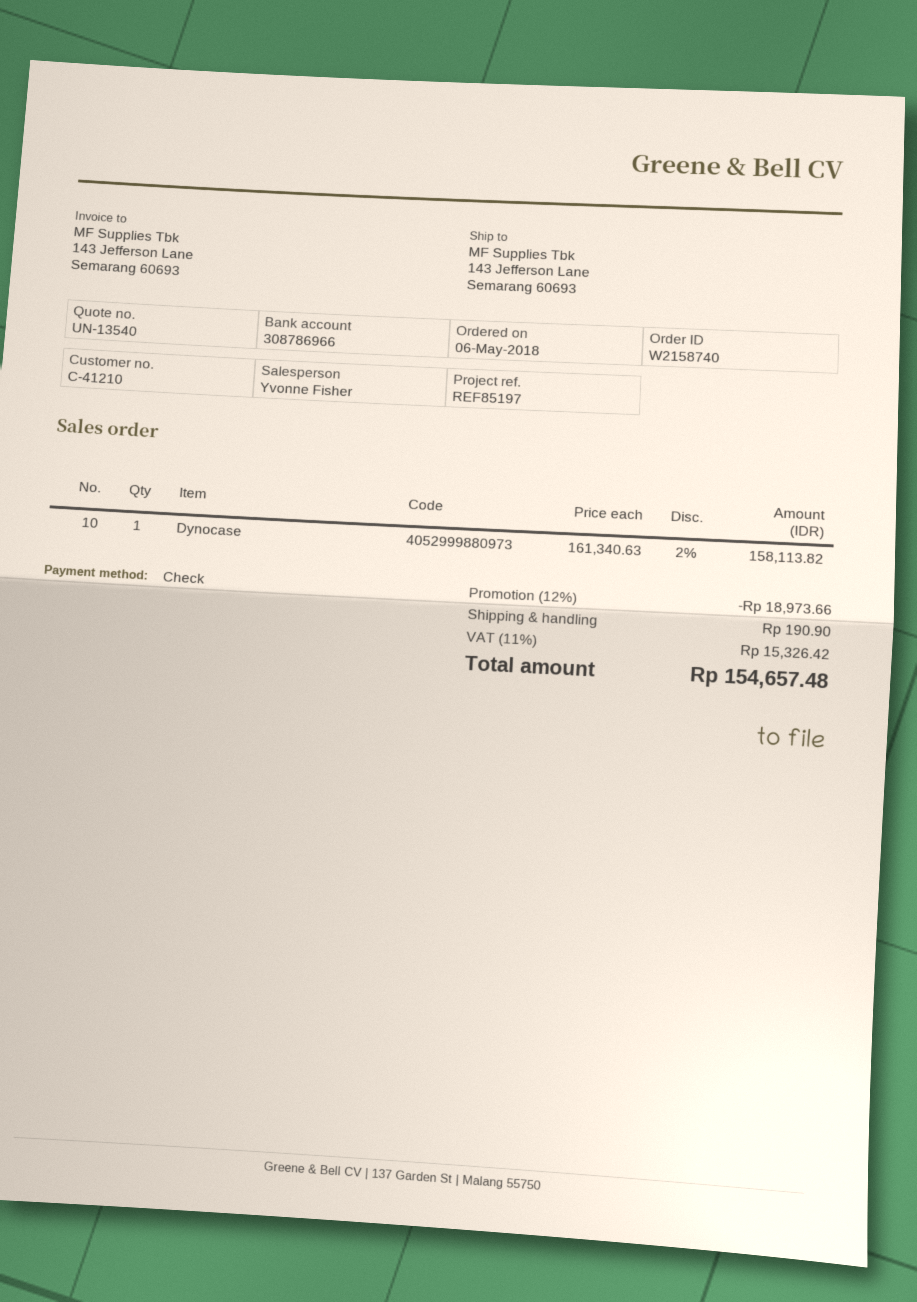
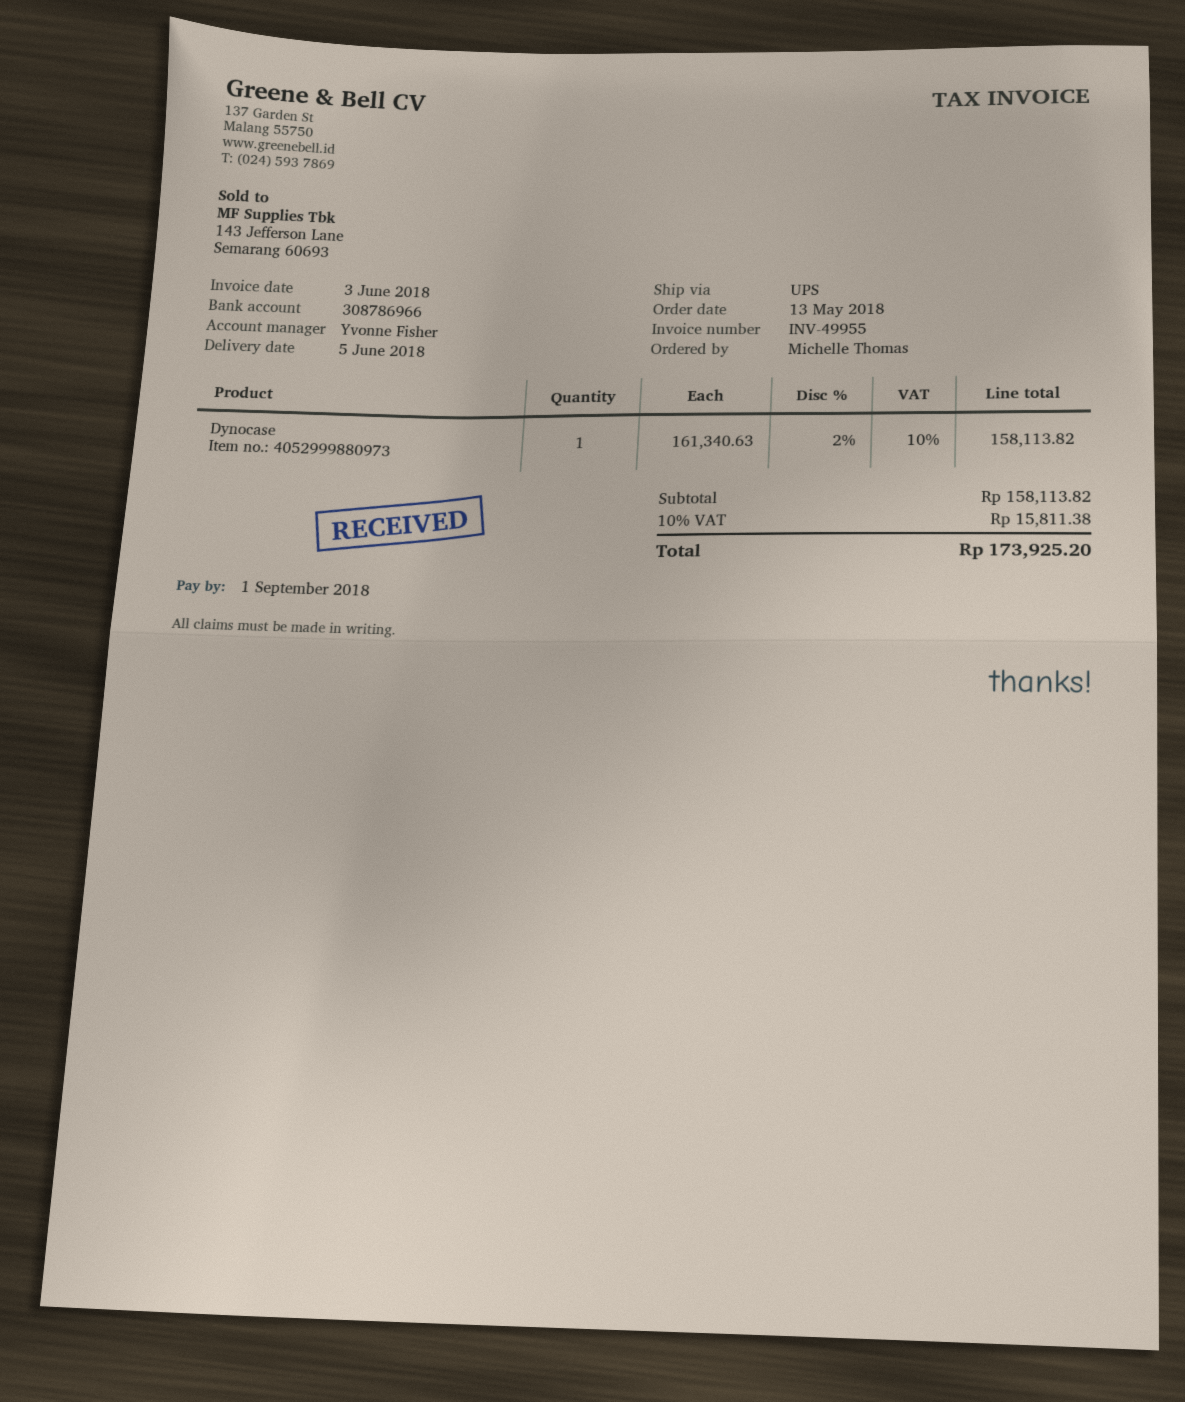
order date: 2018-05-06 -> 2018-05-13
discount: 12% = 18973.66 -> none
shipping: 190.90 -> none
tax: 11% = 15326.42 -> 10% = 15811.38
total: 154657.48 -> 173925.20

